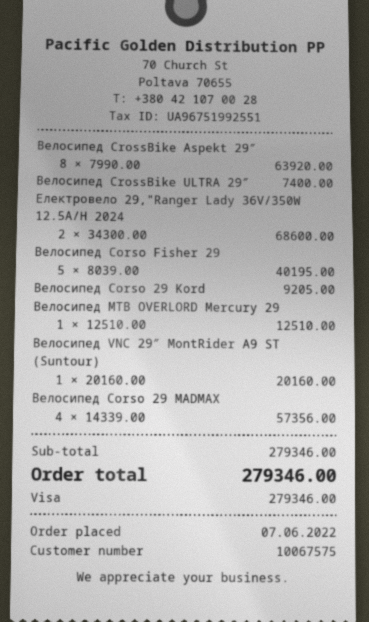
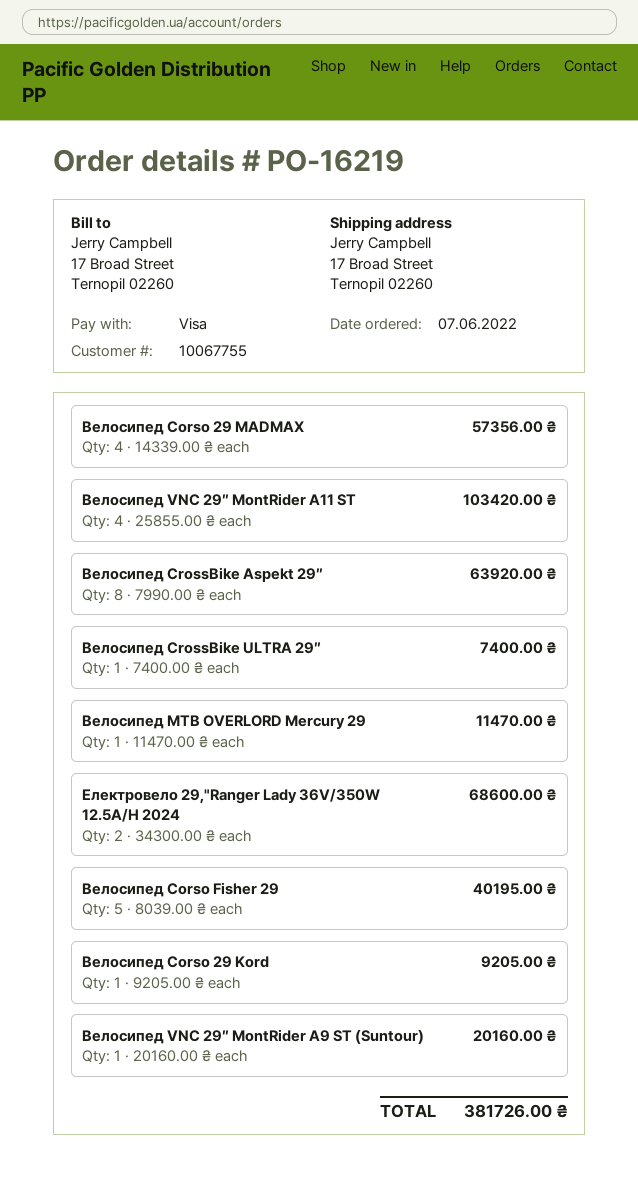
customer number: 10067575 -> 10067755
Велосипед MTB OVERLORD Mercury 29: 1 x 12510.00 = 12510.00 -> 1 x 11470.00 = 11470.00
Велосипед VNC 29″ MontRider A11 ST: none -> 4 x 25855.00 = 103420.00
total: 279346.00 -> 381726.00

